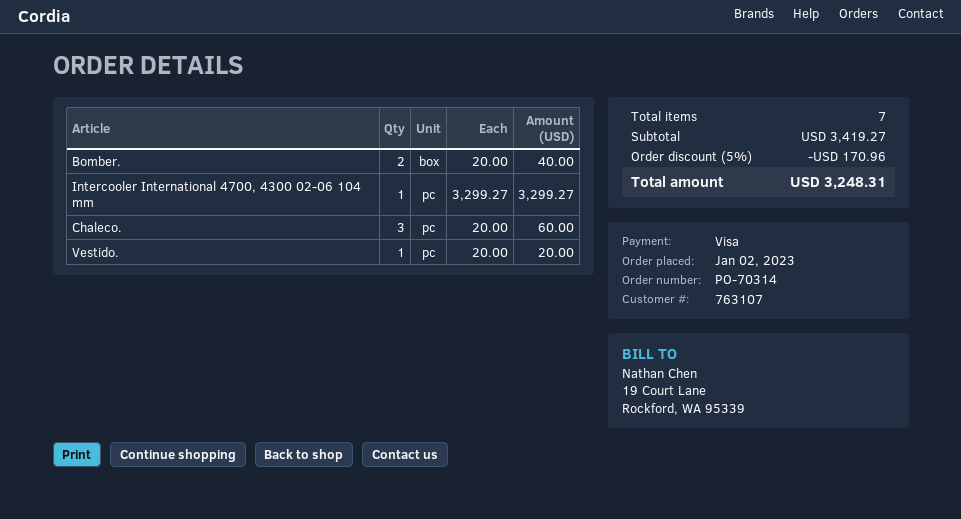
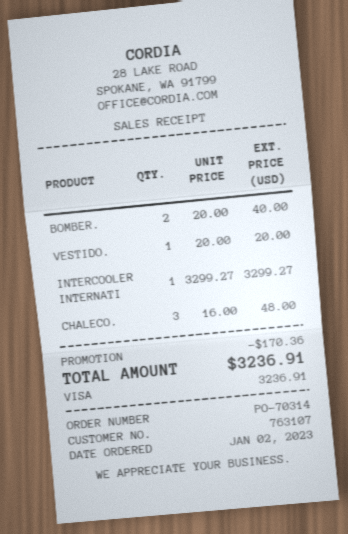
Chaleco.: 3 x 20.00 = 60.00 -> 3 x 16.00 = 48.00
discount: 170.96 -> 170.36
total: 3248.31 -> 3236.91

